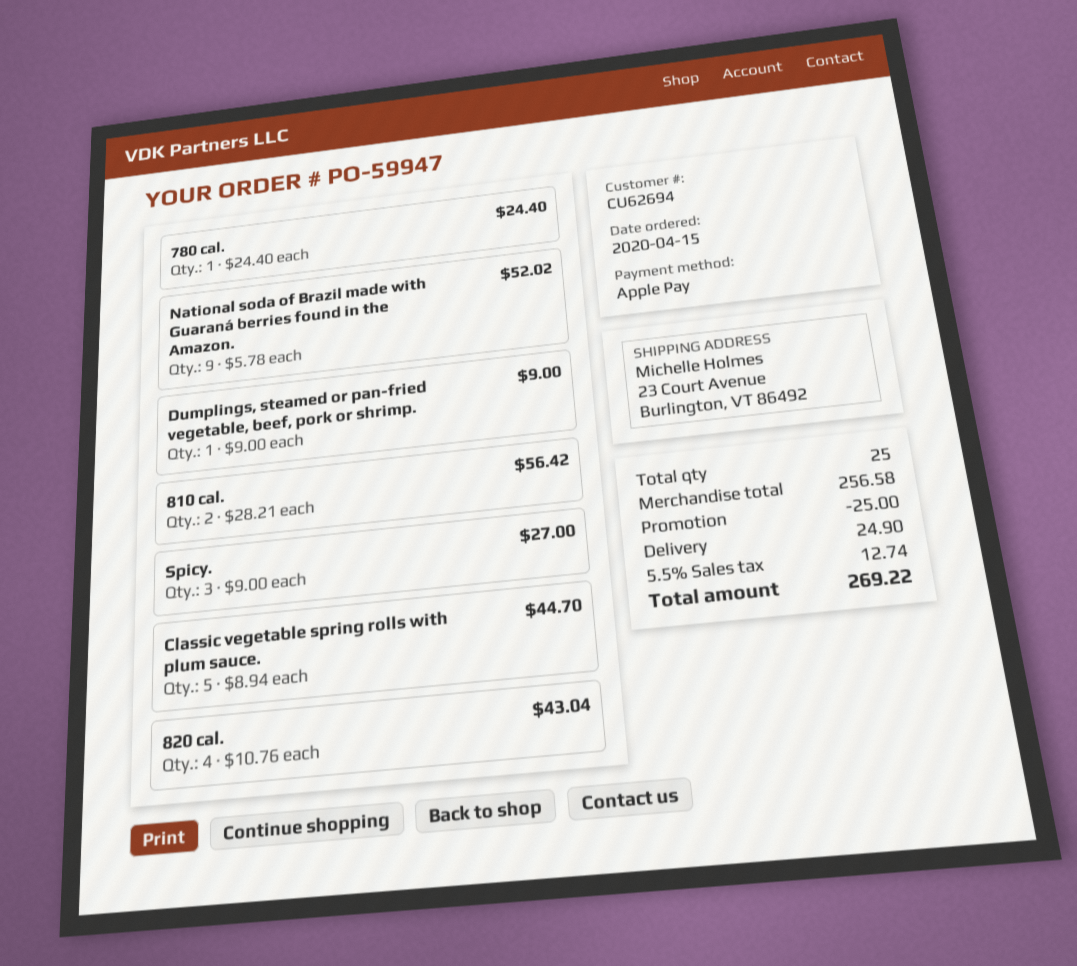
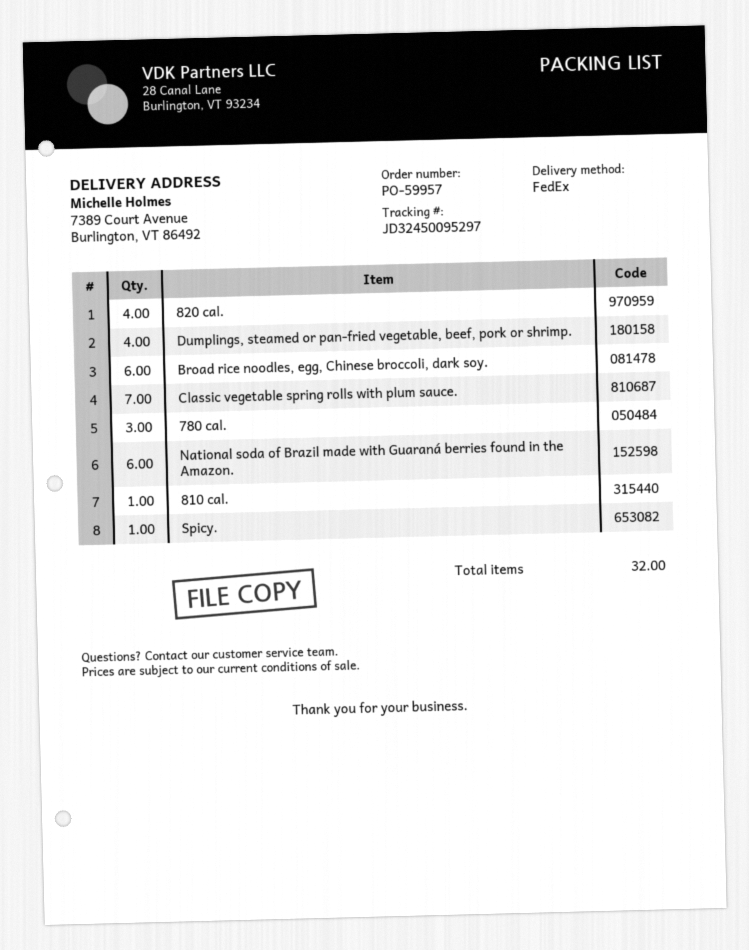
order number: PO-59947 -> PO-59957
ship to: 23 Court Avenue, Burlington, VT 86492 -> 7389 Court Avenue, Burlington, VT 86492
780 cal.: 1 -> 3
National soda of Brazil made with Guaraná berries found in the Amazon.: 9 -> 6
Dumplings, steamed or pan-fried vegetable, beef, pork or shrimp.: 1 -> 4
810 cal.: 2 -> 1
Spicy.: 3 -> 1
Classic vegetable spring rolls with plum sauce.: 5 -> 7
Broad rice noodles, egg, Chinese broccoli, dark soy.: none -> 6
total quantity: 25 -> 32

